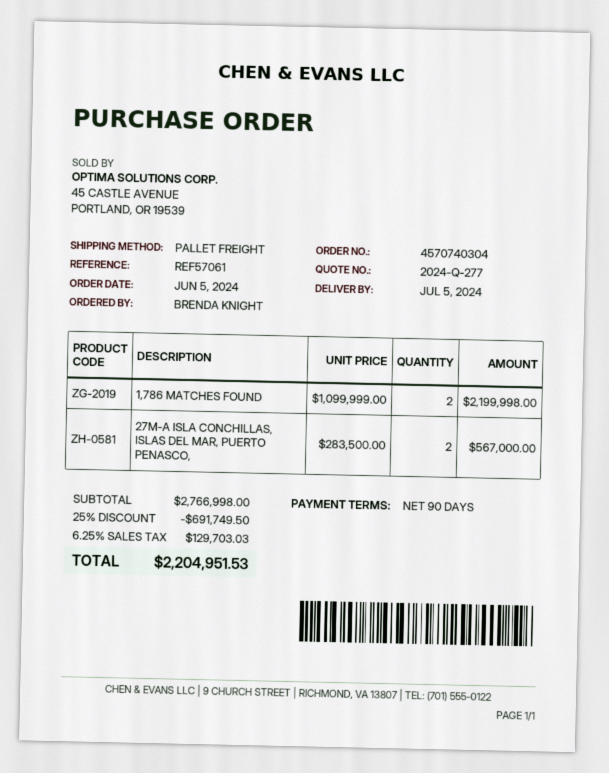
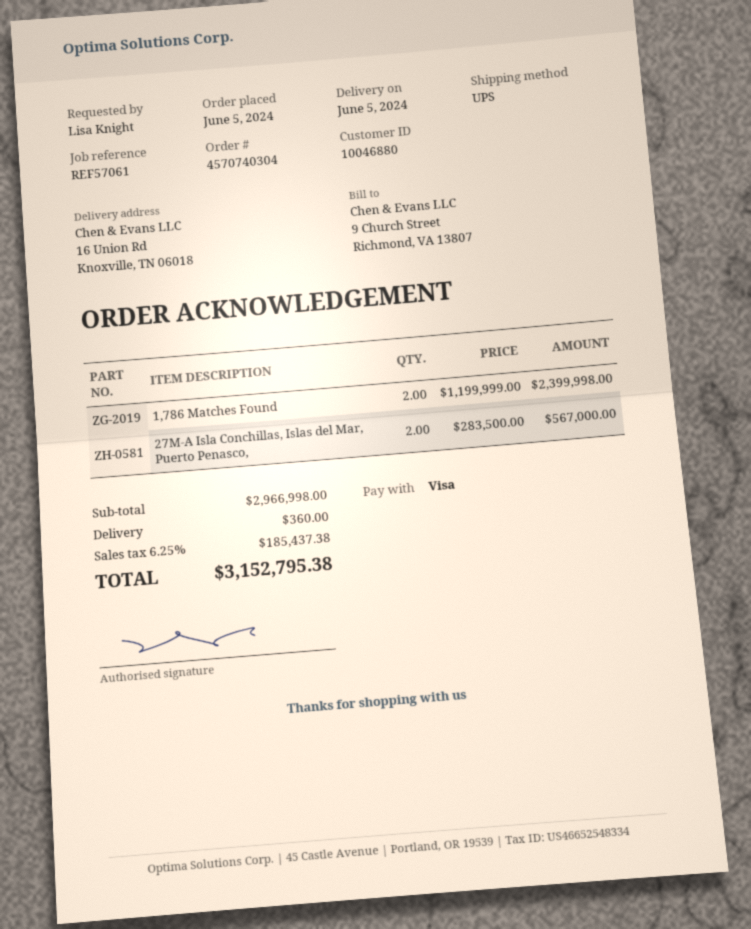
delivery date: 2024-07-05 -> 2024-06-05
ordered by: BRENDA KNIGHT -> Lisa Knight
shipping method: pallet freight -> UPS
1,786 MATCHES FOUND: 2 x 1099999.00 = 2199998.00 -> 2 x 1199999.00 = 2399998.00
subtotal: 2766998.00 -> 2966998.00
discount: 25% = 691749.50 -> none
shipping: none -> 360.00
tax: 6.25% = 129703.03 -> 6.25% = 185437.38
total: 2204951.53 -> 3152795.38

